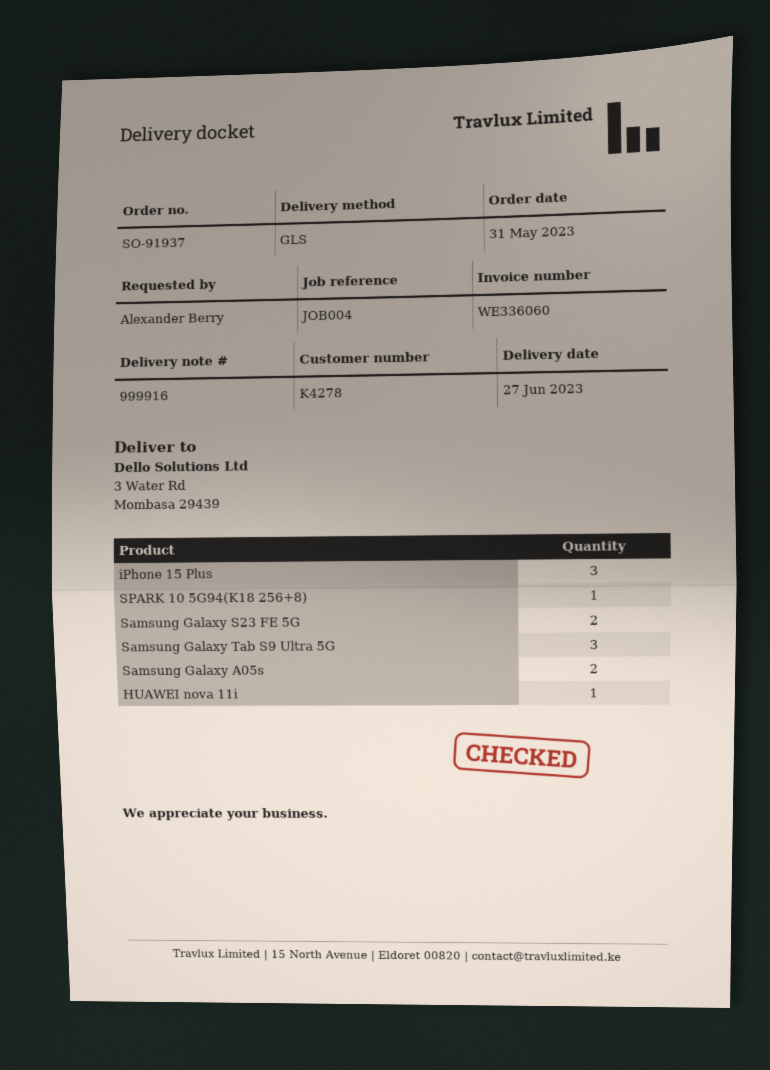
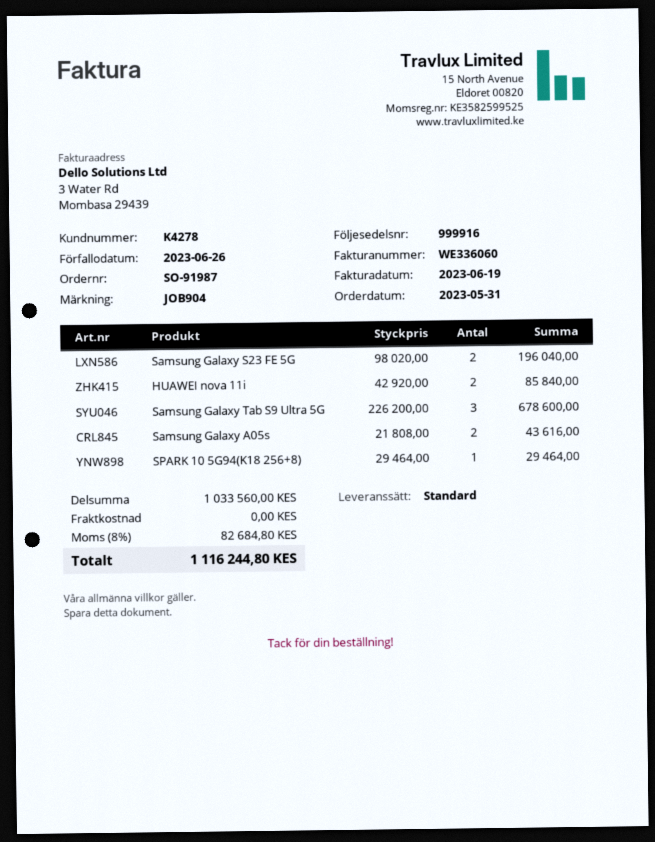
order number: SO-91937 -> SO-91987
reference: JOB004 -> JOB904
shipping method: GLS -> standard
iPhone 15 Plus: 3 -> none
HUAWEI nova 11i: 1 -> 2

